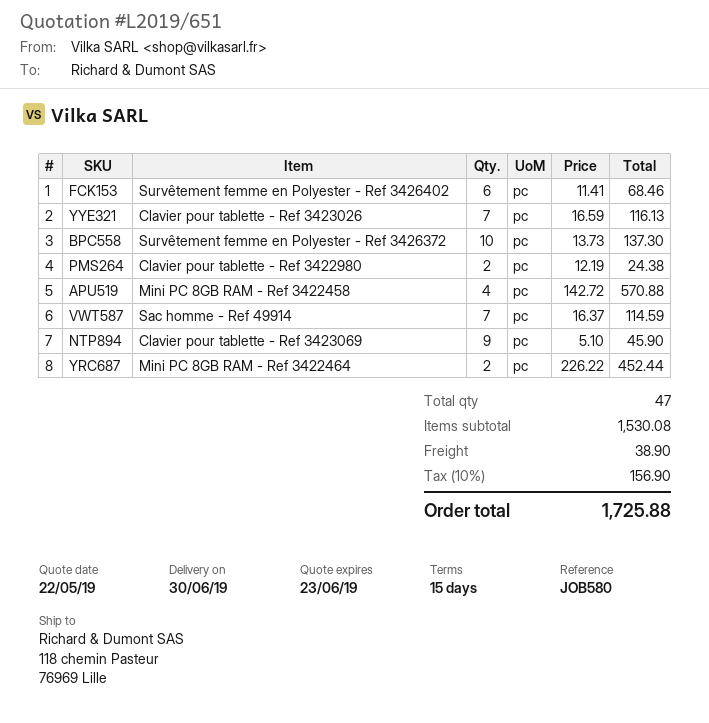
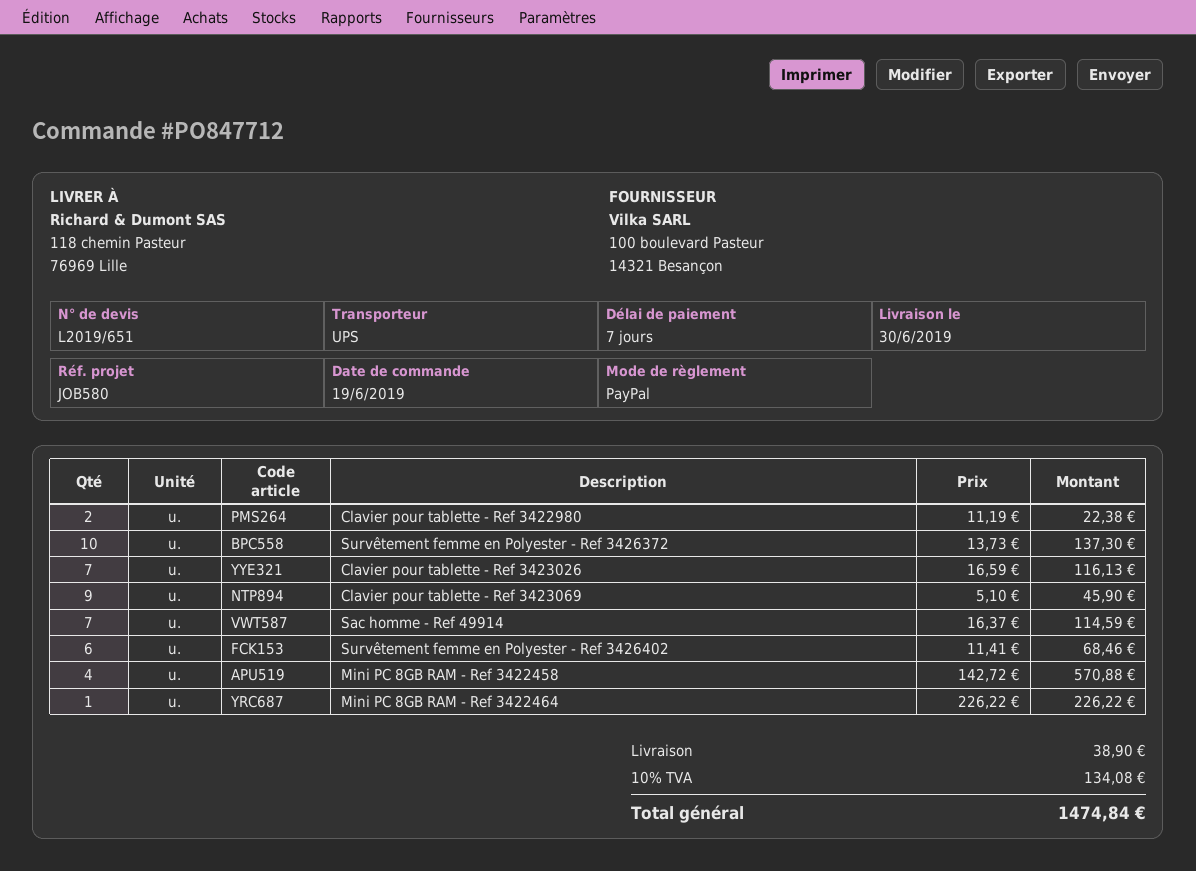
payment terms: 15 days -> 7 days
Clavier pour tablette - Ref 3422980: 2 x 12.19 = 24.38 -> 2 x 11.19 = 22.38
Mini PC 8GB RAM - Ref 3422464: 2 x 226.22 = 452.44 -> 1 x 226.22 = 226.22
tax: 10% = 156.90 -> 10% = 134.08
total: 1725.88 -> 1474.84

